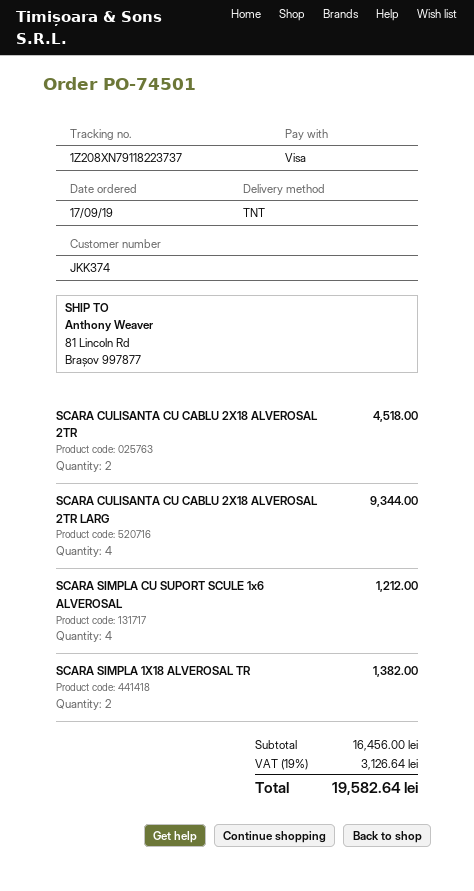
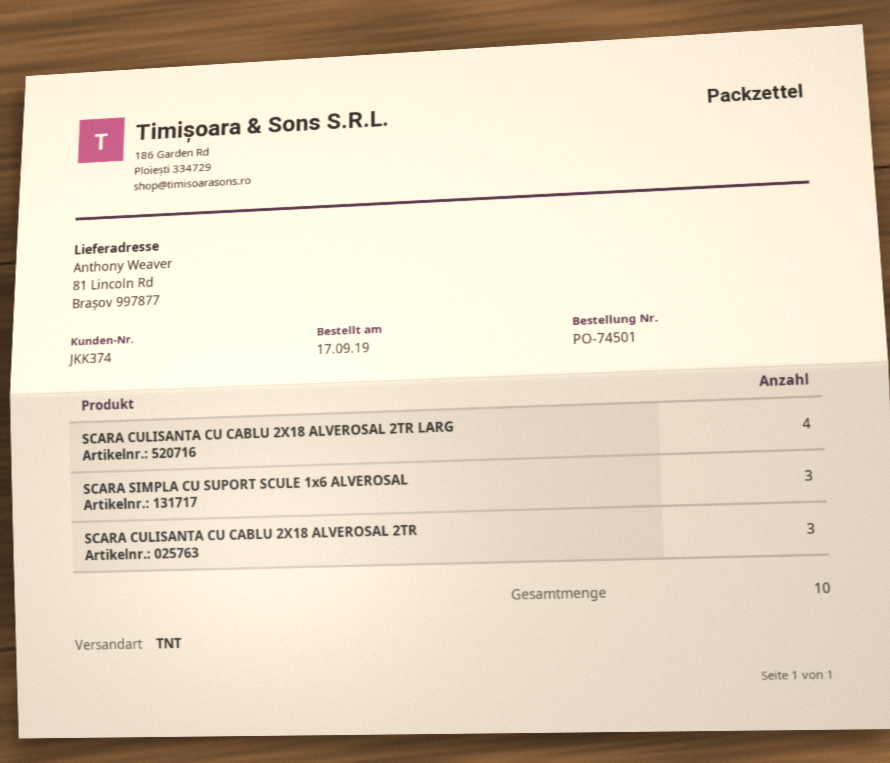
SCARA CULISANTA CU CABLU 2X18 ALVEROSAL 2TR: 2 -> 3
SCARA SIMPLA CU SUPORT SCULE 1x6 ALVEROSAL: 4 -> 3
SCARA SIMPLA 1X18 ALVEROSAL TR: 2 -> none

